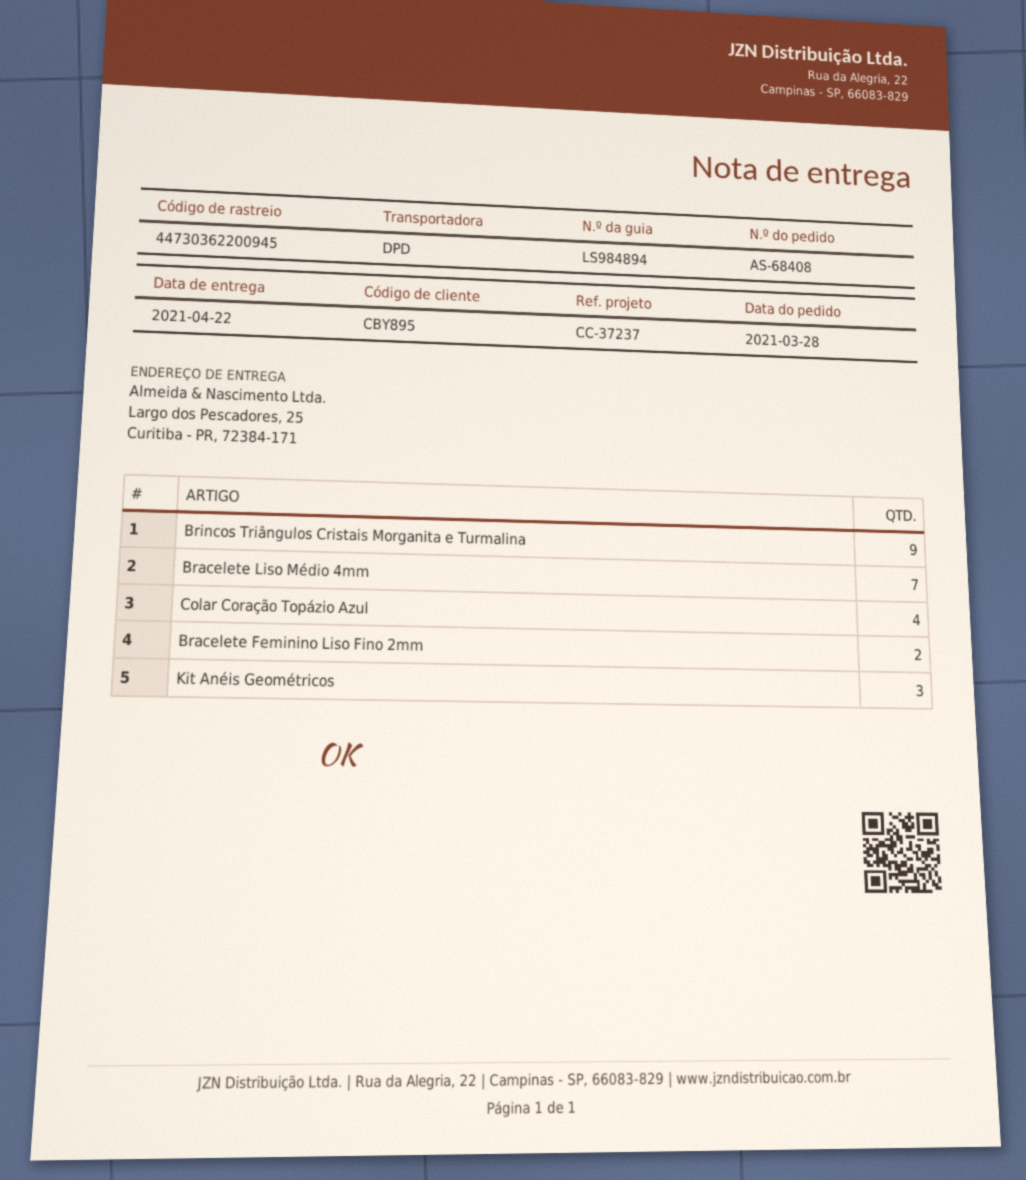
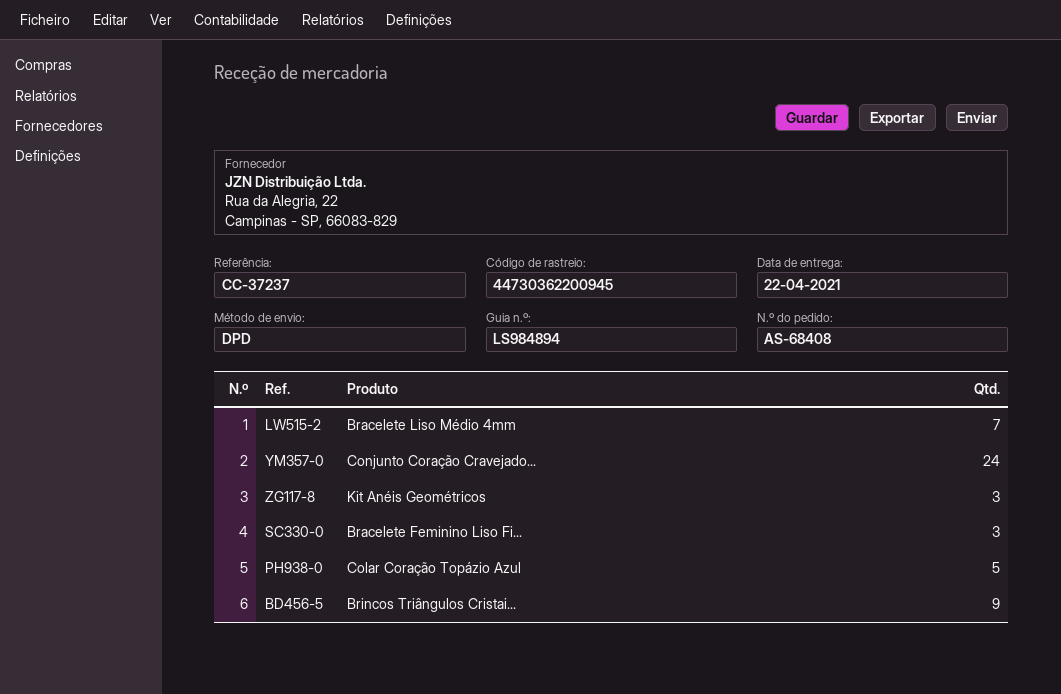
Colar Coração Topázio Azul: 4 -> 5
Bracelete Feminino Liso Fino 2mm: 2 -> 3
Conjunto Coração Cravejado...: none -> 24

